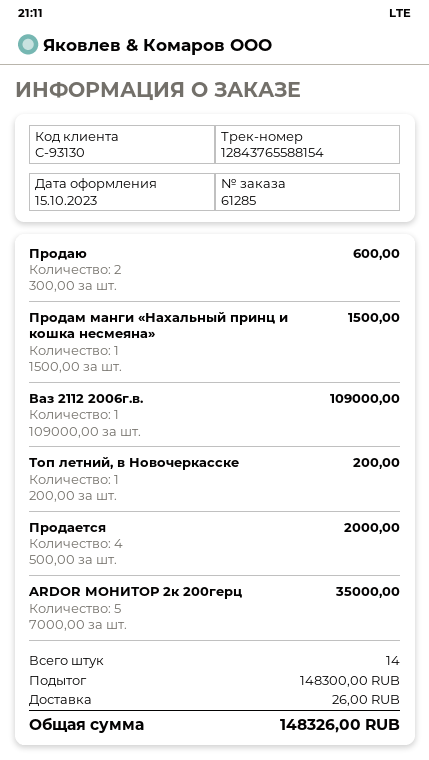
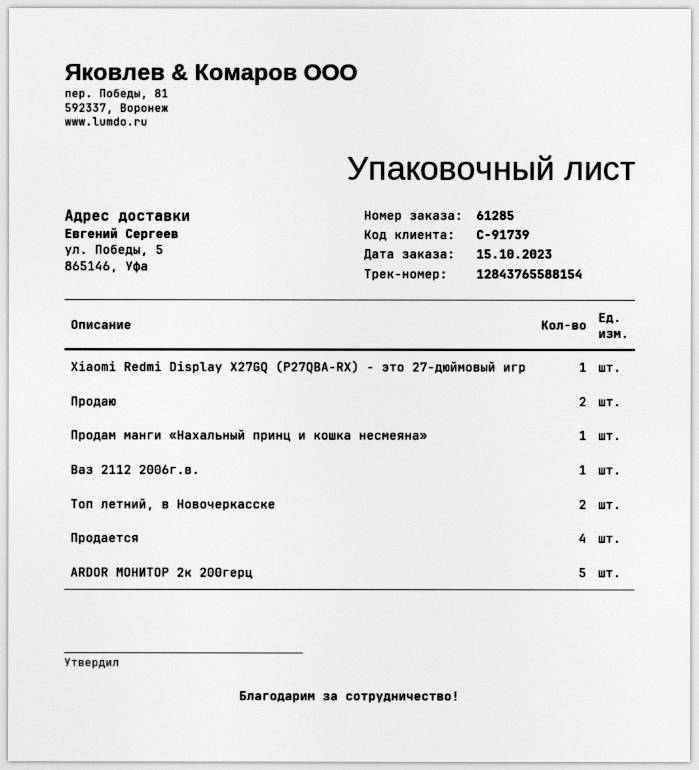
customer number: C-93130 -> C-91739
Топ летний, в Новочеркасске: 1 -> 2
Xiaomi Redmi Display X27GQ (P27QBA-RX) - это 27-дюймовый игр: none -> 1

